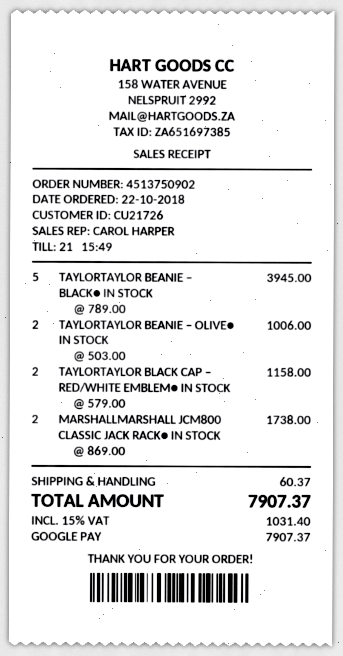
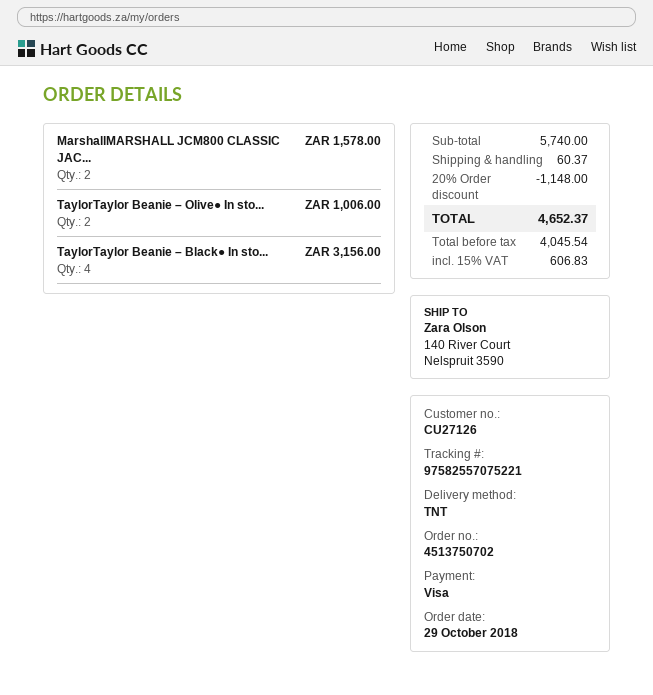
order number: 4513750902 -> 4513750702
order date: 2018-10-22 -> 2018-10-29
customer number: CU21726 -> CU27126
payment method: Google Pay -> Visa
TAYLORTAYLOR BEANIE – BLACK● IN STOCK: 5 for 3945.00 -> 4 for 3156.00
TAYLORTAYLOR BLACK CAP – RED/WHITE EMBLEM● IN STOCK: 2 for 1158.00 -> none
MARSHALLMARSHALL JCM800 CLASSIC JACK RACK● IN STOCK: 2 for 1738.00 -> 2 for 1578.00
discount: none -> 20% = 1148.00
tax: 15% = 1031.40 -> 15% = 606.83
total: 7907.37 -> 4652.37

